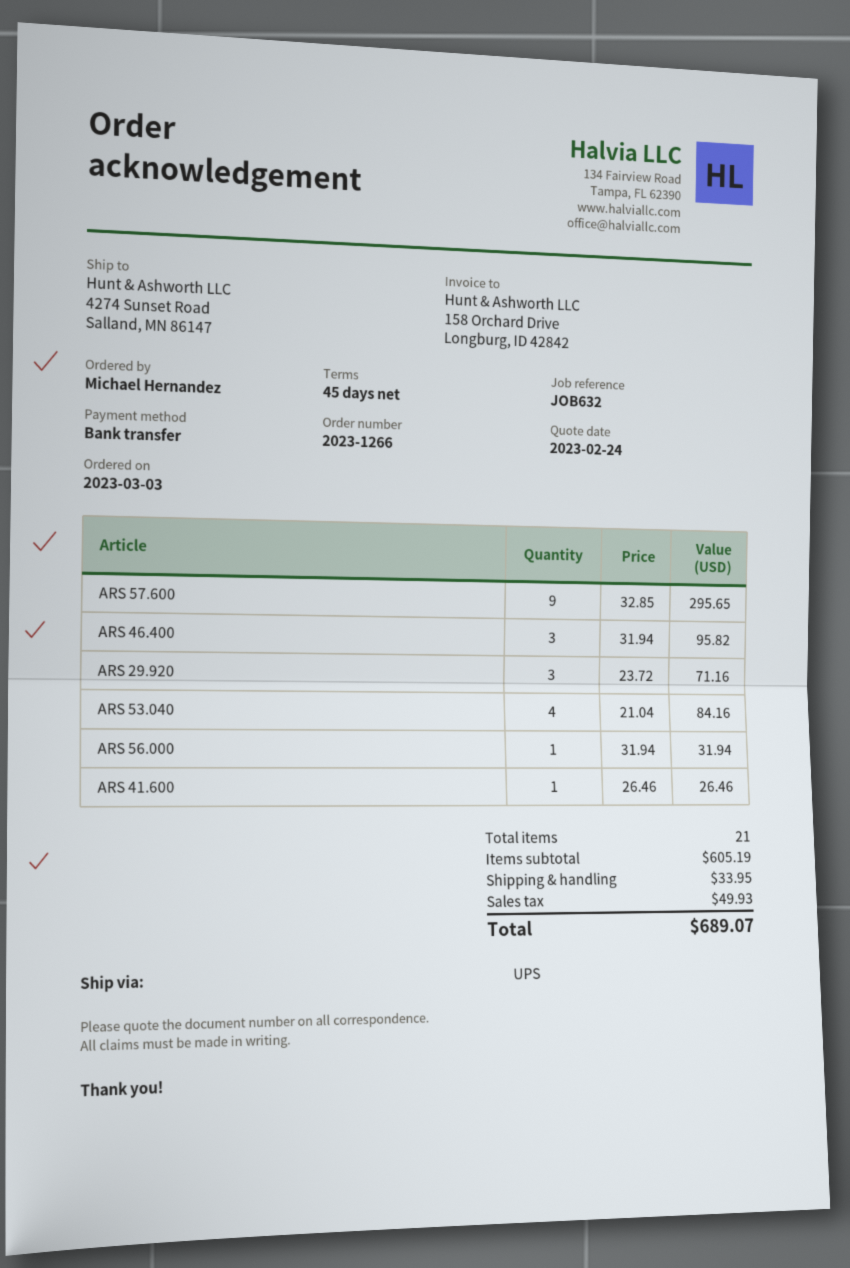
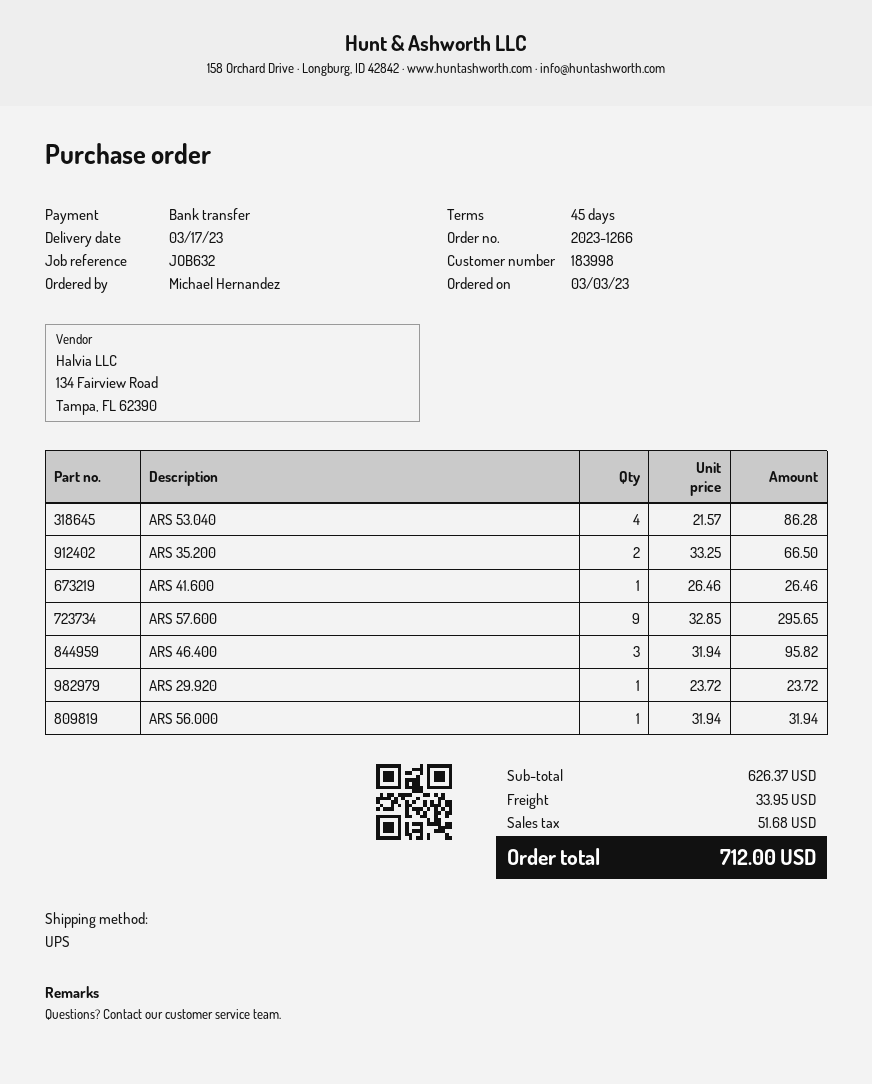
ARS 29.920: 3 x 23.72 = 71.16 -> 1 x 23.72 = 23.72
ARS 53.040: 4 x 21.04 = 84.16 -> 4 x 21.57 = 86.28
ARS 35.200: none -> 2 x 33.25 = 66.50
subtotal: 605.19 -> 626.37
tax: 49.93 -> 51.68
total: 689.07 -> 712.00

